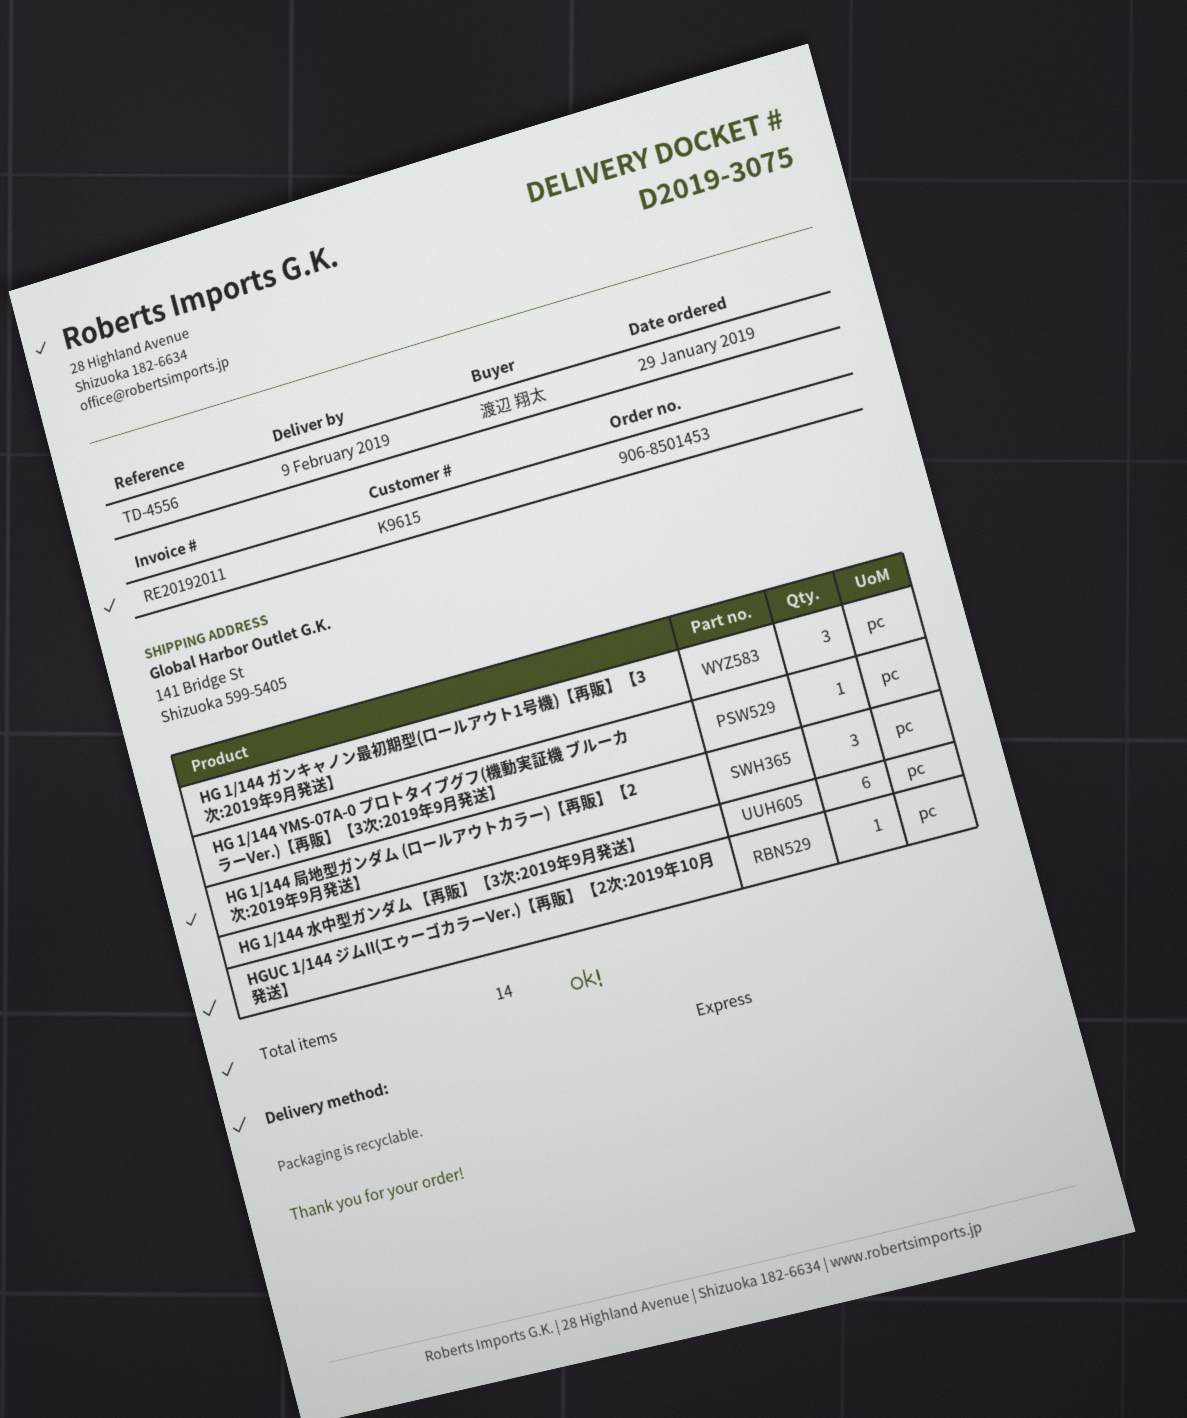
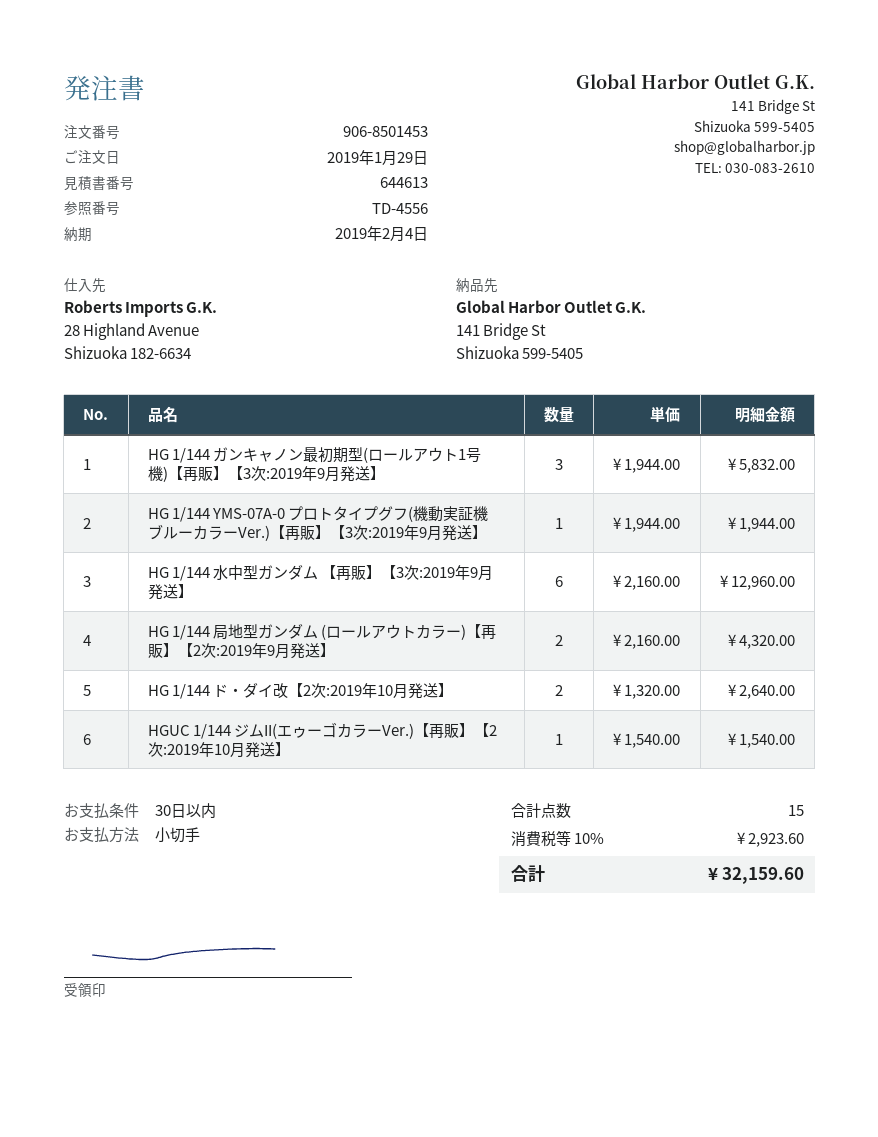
delivery date: 2019-02-09 -> 2019-02-04
HG 1/144 局地型ガンダム (ロールアウトカラー)【再販】【2次:2019年9月発送】: 3 -> 2
HG 1/144 ド・ダイ改【2次:2019年10月発送】: none -> 2
total quantity: 14 -> 15

